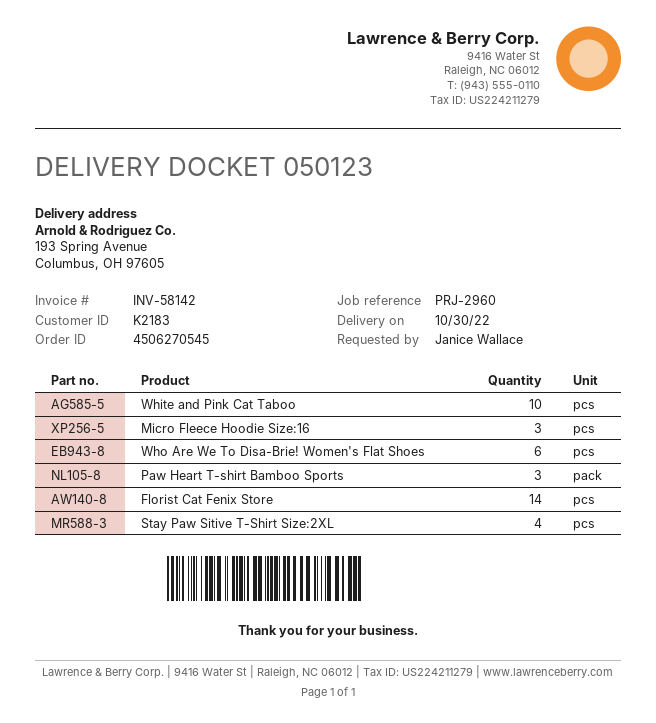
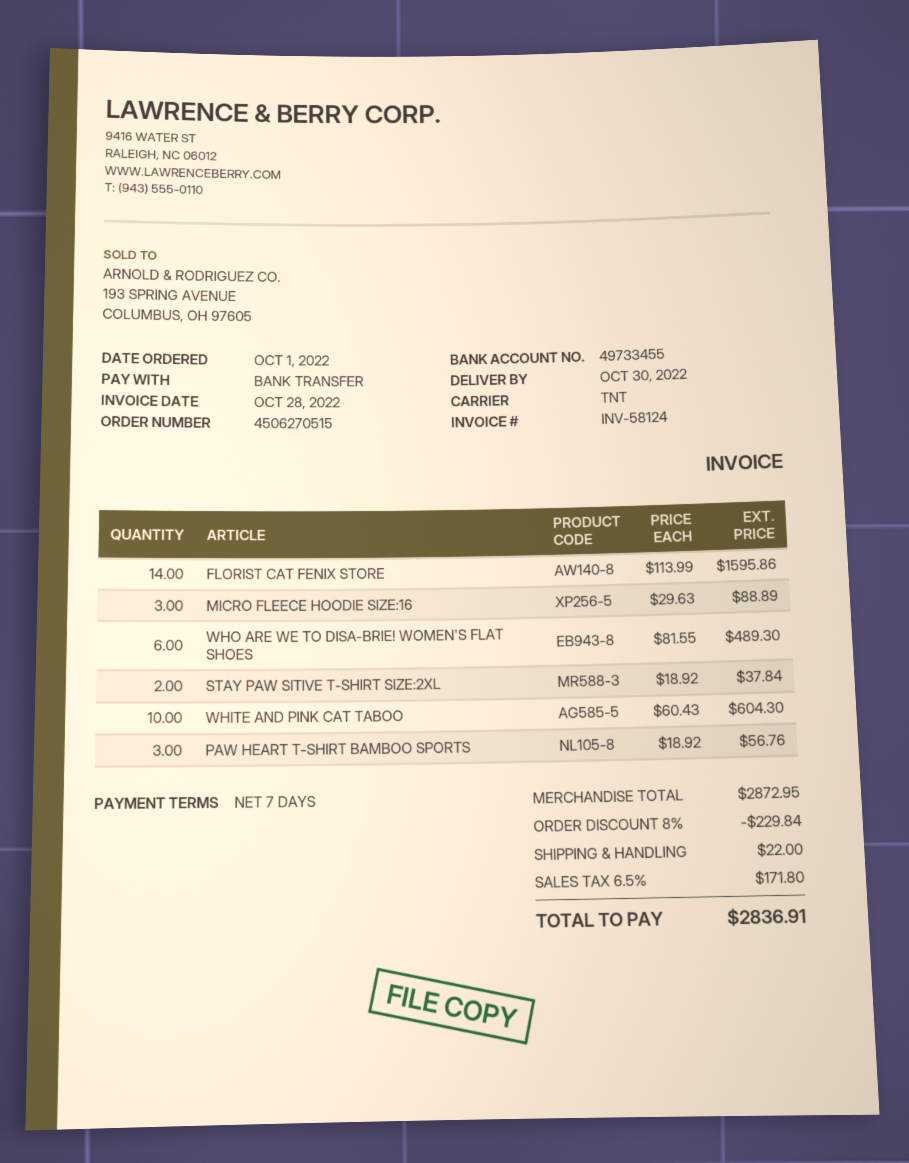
order number: 4506270545 -> 4506270515
invoice number: INV-58142 -> INV-58124
Stay Paw Sitive T-Shirt Size:2XL: 4 -> 2

